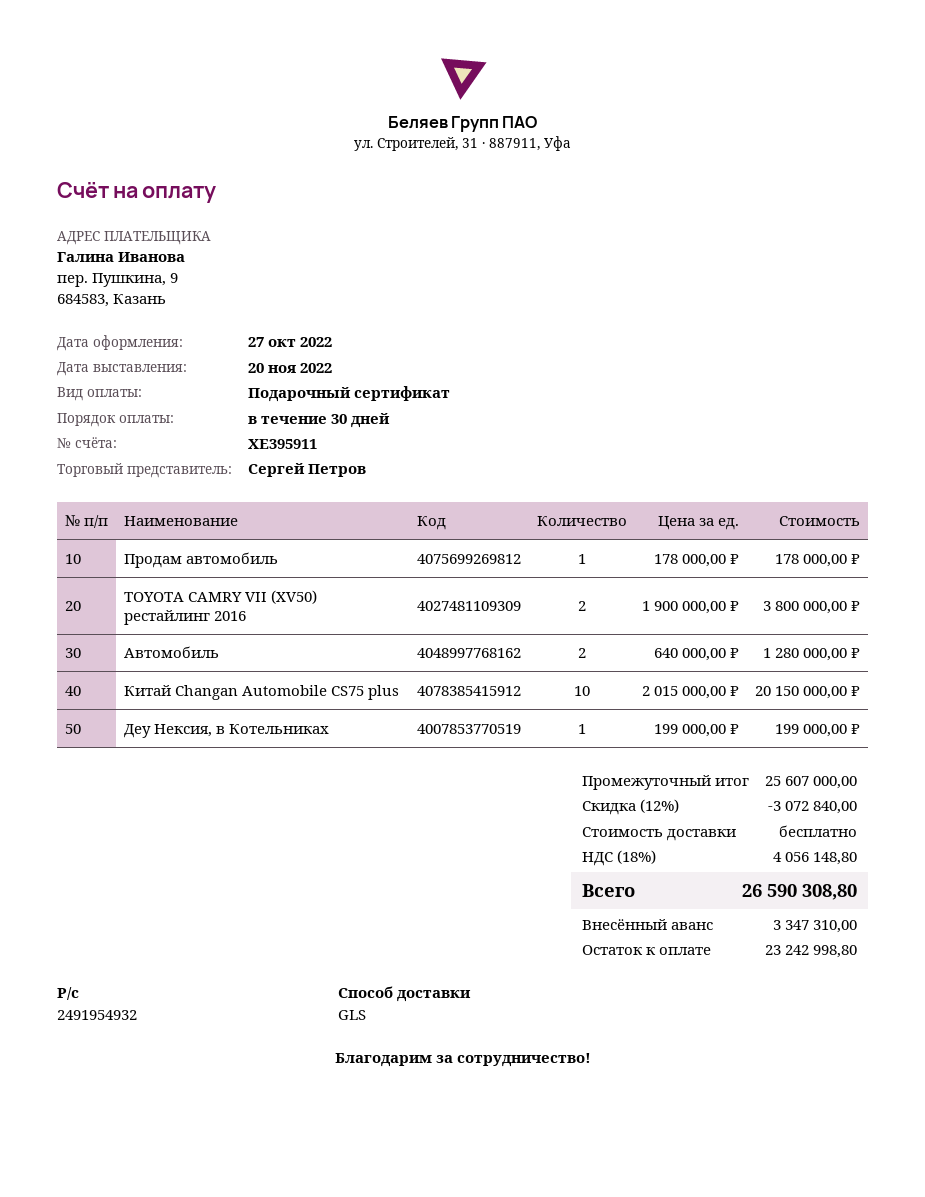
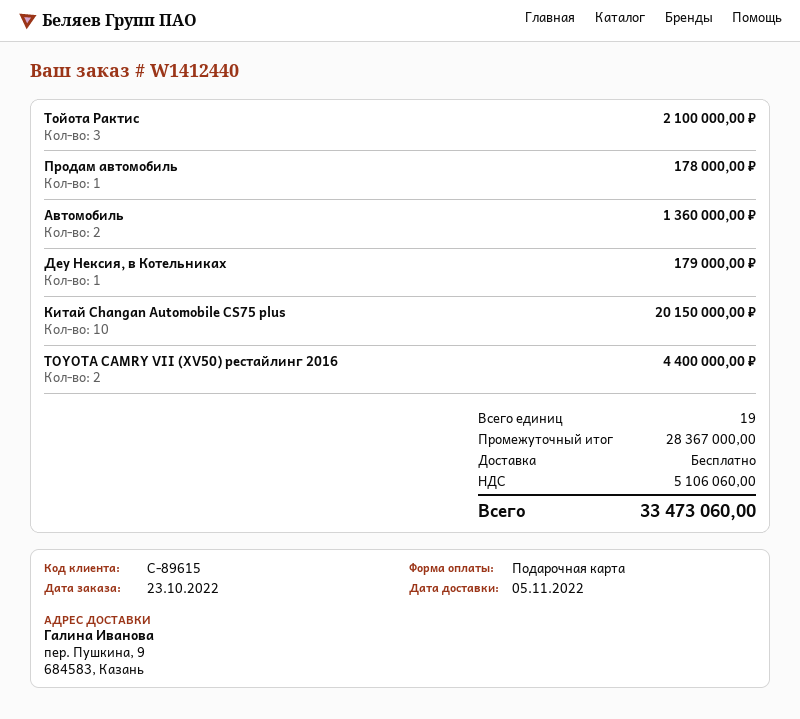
order date: 2022-10-27 -> 2022-10-23
TOYOTA CAMRY VII (XV50) рестайлинг 2016: 2 for 3800000.00 -> 2 for 4400000.00
Автомобиль: 2 for 1280000.00 -> 2 for 1360000.00
Деу Нексия, в Котельниках: 1 for 199000.00 -> 1 for 179000.00
Тойота Рактис: none -> 3 for 2100000.00
subtotal: 25607000.00 -> 28367000.00
discount: 12% = 3072840.00 -> none
tax: 4056148.80 -> 5106060.00
total: 26590308.80 -> 33473060.00

